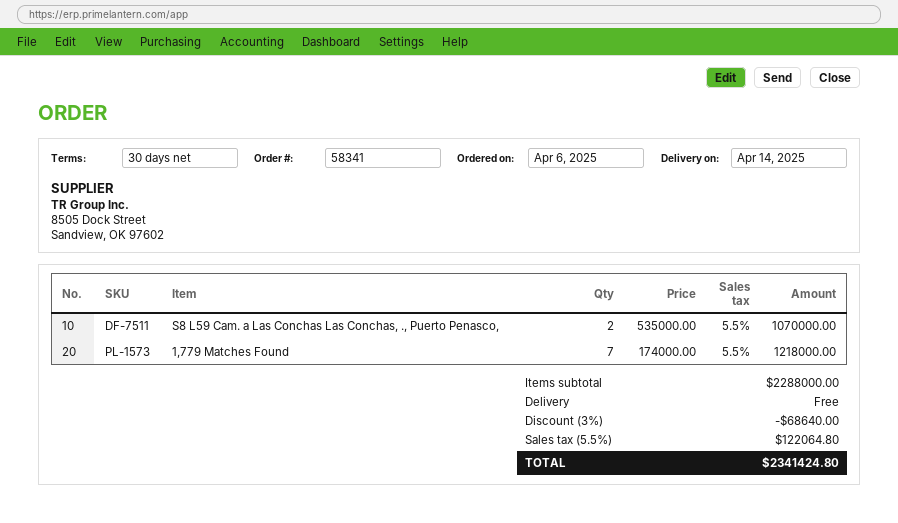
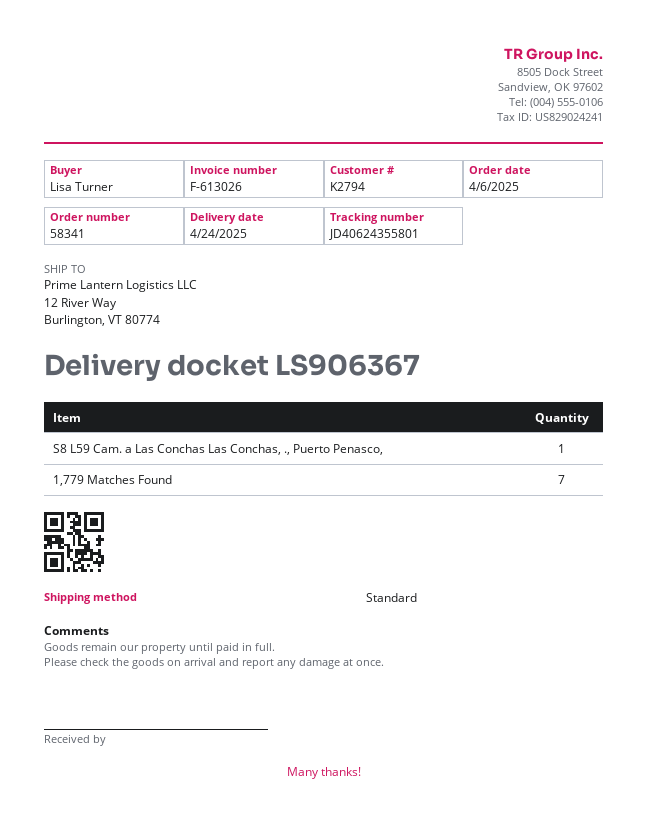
delivery date: 2025-04-14 -> 2025-04-24
S8 L59 Cam. a Las Conchas Las Conchas, ., Puerto Penasco,: 2 -> 1

